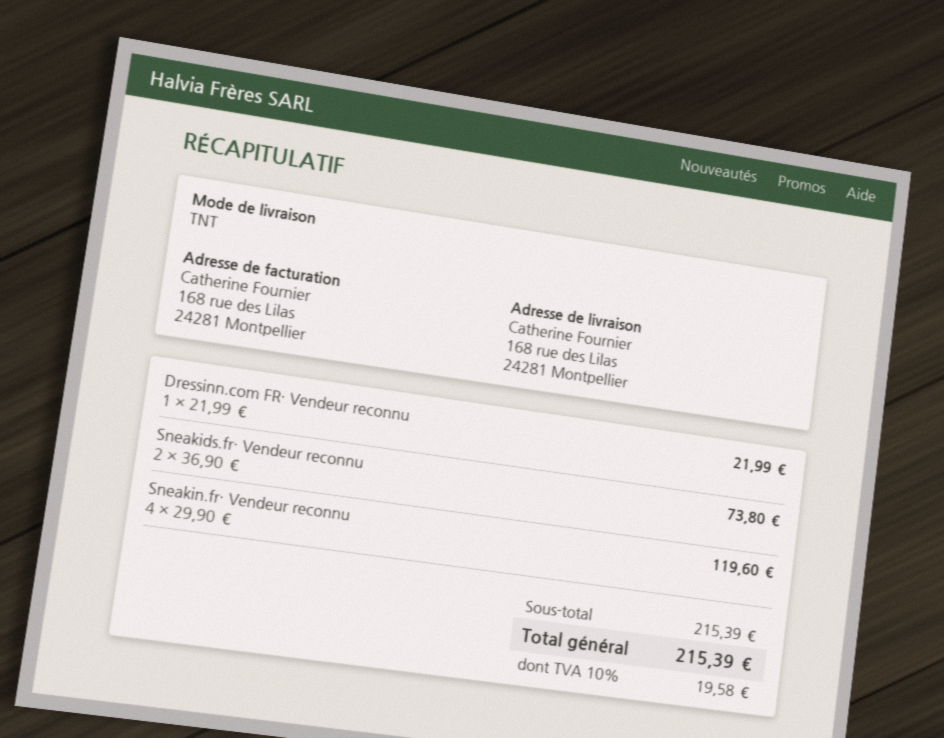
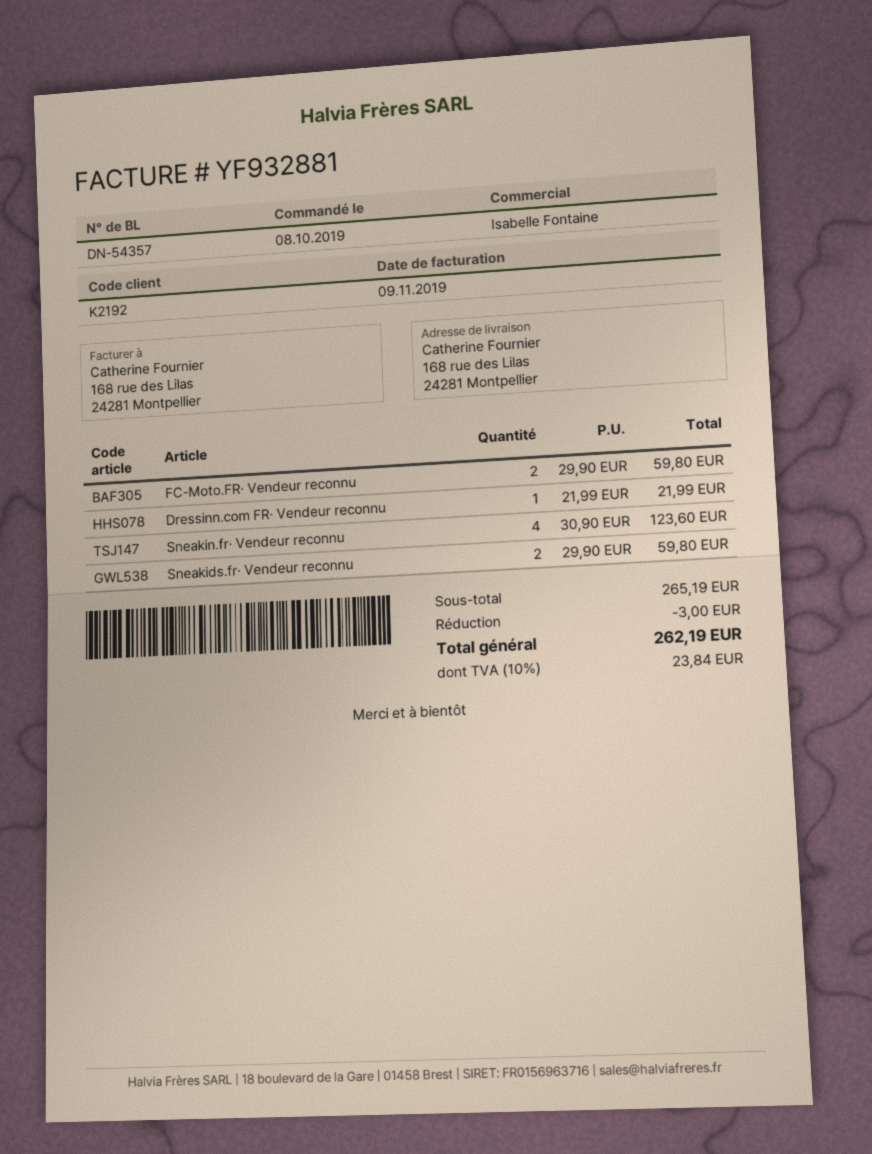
Sneakids.fr· Vendeur reconnu: 2 x 36.90 = 73.80 -> 2 x 29.90 = 59.80
Sneakin.fr· Vendeur reconnu: 4 x 29.90 = 119.60 -> 4 x 30.90 = 123.60
FC-Moto.FR· Vendeur reconnu: none -> 2 x 29.90 = 59.80
subtotal: 215.39 -> 265.19
discount: none -> 3.00
tax: 10% = 19.58 -> 10% = 23.84
total: 215.39 -> 262.19

